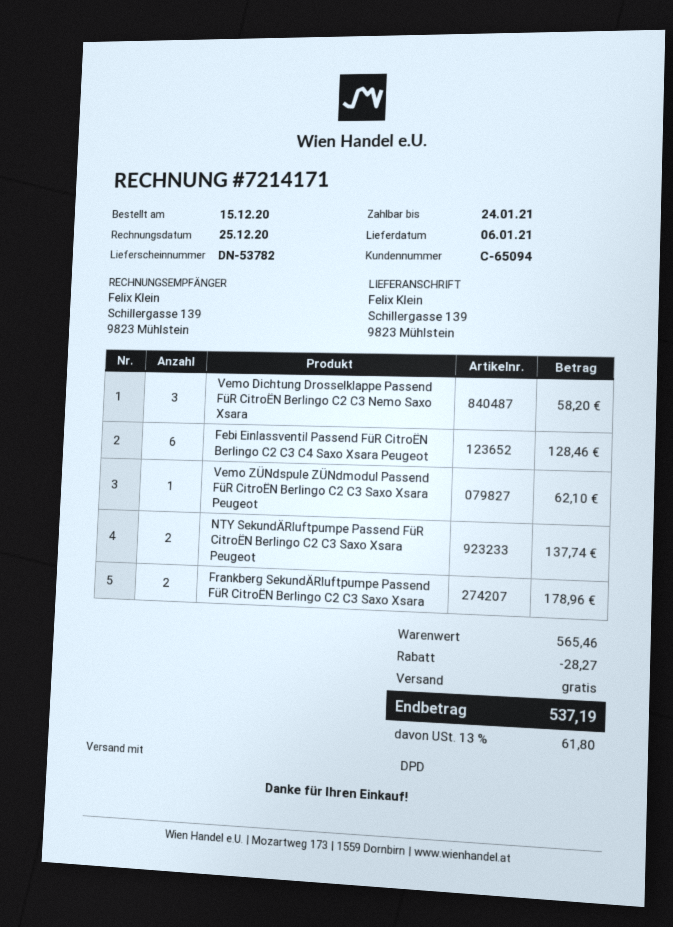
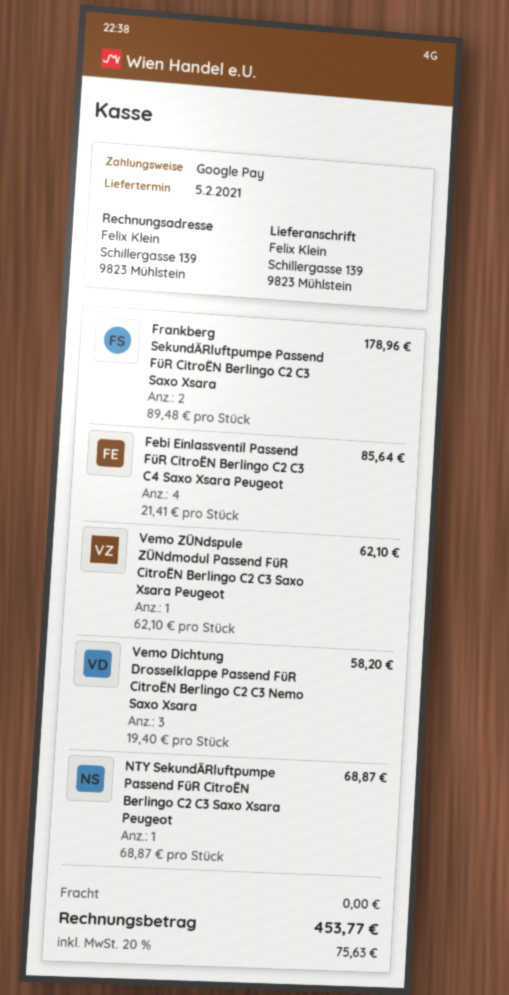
delivery date: 2021-01-06 -> 2021-02-05
Febi Einlassventil Passend FüR CitroËN Berlingo C2 C3 C4 Saxo Xsara Peugeot: 6 for 128.46 -> 4 for 85.64
NTY SekundÄRluftpumpe Passend FüR CitroËN Berlingo C2 C3 Saxo Xsara Peugeot: 2 for 137.74 -> 1 for 68.87
discount: 28.27 -> none
tax: 13% = 61.80 -> 20% = 75.63
total: 537.19 -> 453.77

